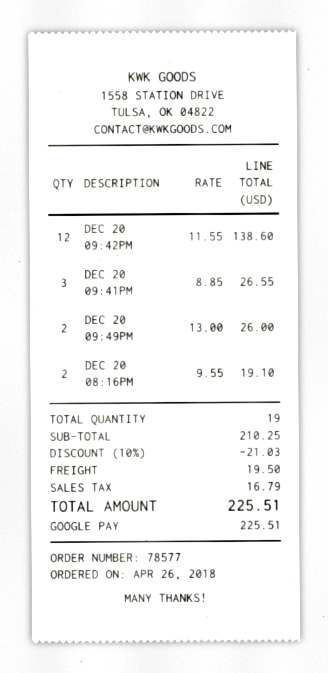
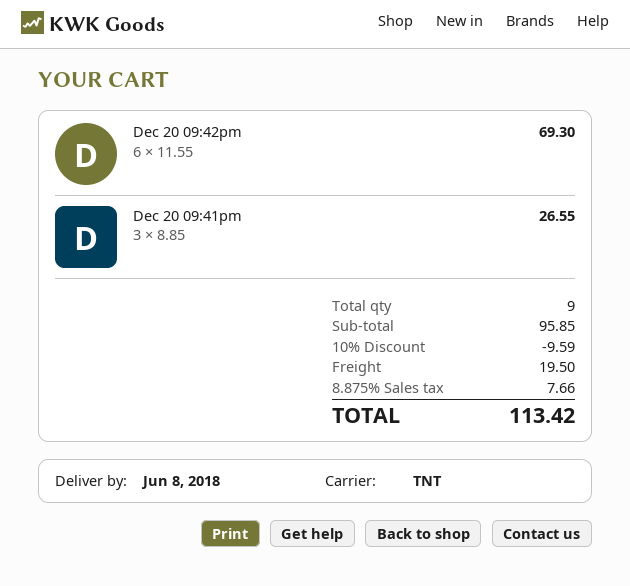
DEC 20 09:42PM: 12 x 11.55 = 138.60 -> 6 x 11.55 = 69.30
DEC 20 09:49PM: 2 x 13.00 = 26.00 -> none
DEC 20 08:16PM: 2 x 9.55 = 19.10 -> none
total quantity: 19 -> 9
subtotal: 210.25 -> 95.85
discount: 10% = 21.03 -> 10% = 9.59
tax: 16.79 -> 7.66
total: 225.51 -> 113.42

